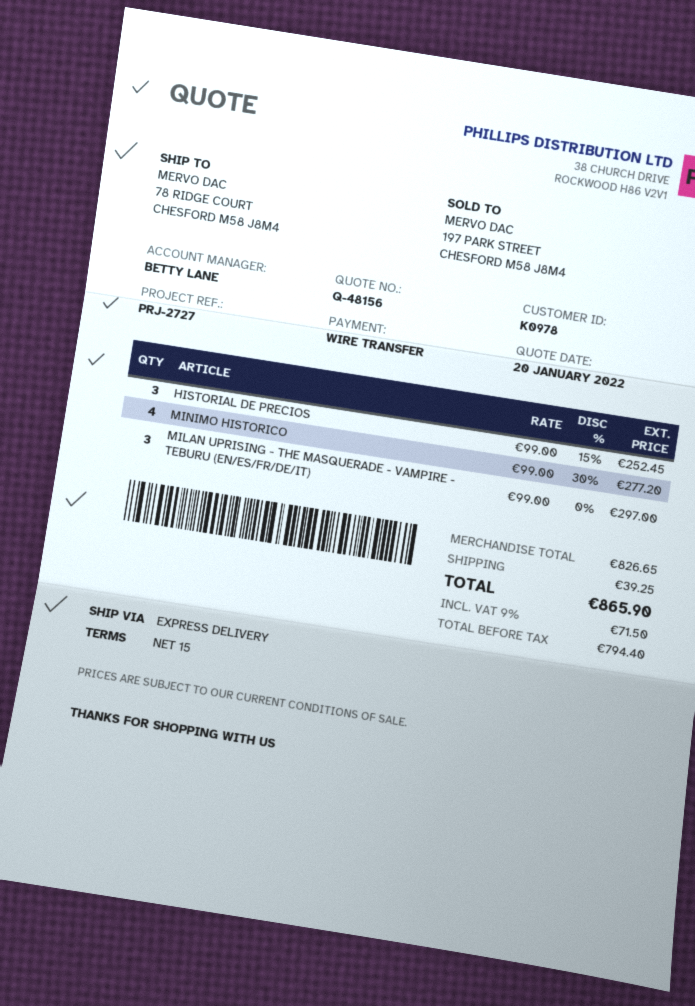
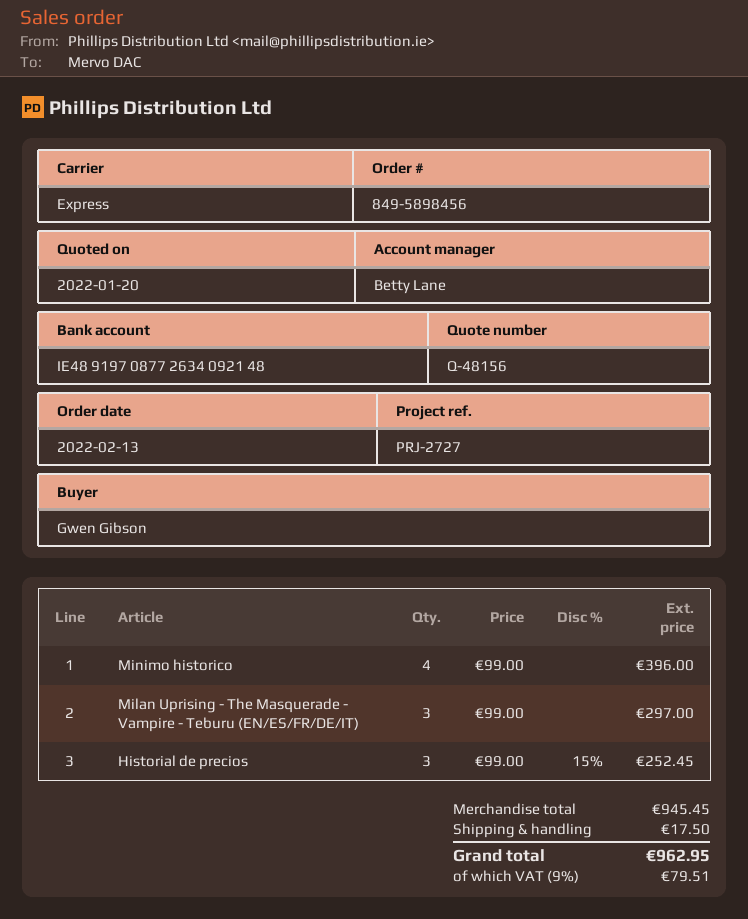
MINIMO HISTORICO: 4 x 99.00 - 30% = 277.20 -> 4 x 99.00 = 396.00
subtotal: 826.65 -> 945.45
shipping: 39.25 -> 17.50
tax: 9% = 71.50 -> 9% = 79.51
total: 865.90 -> 962.95

